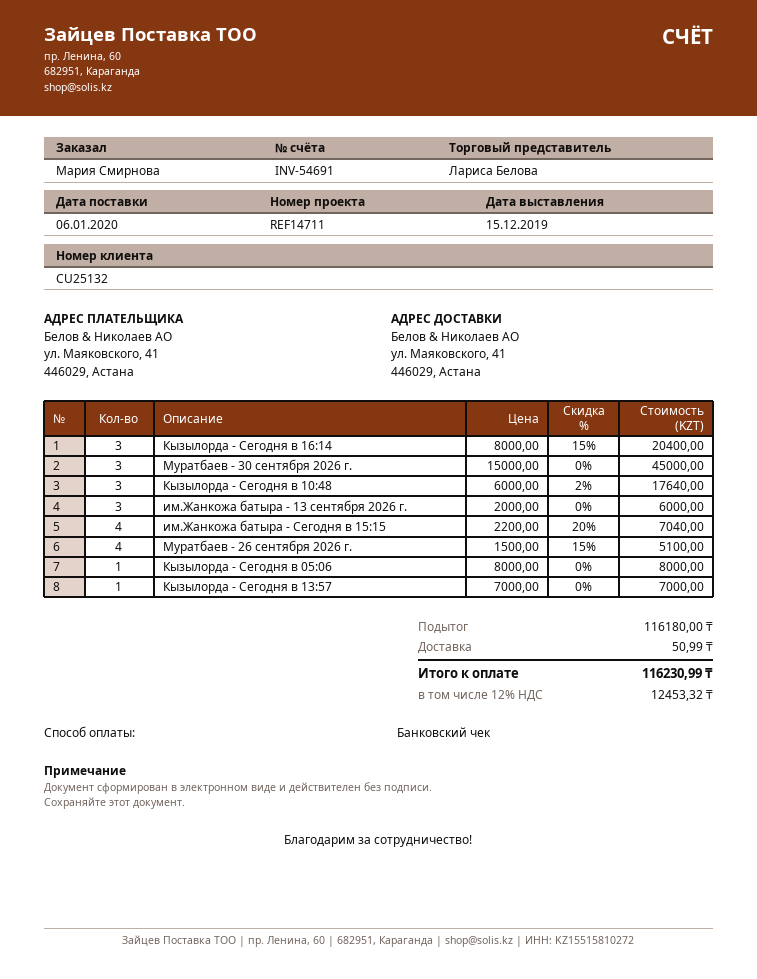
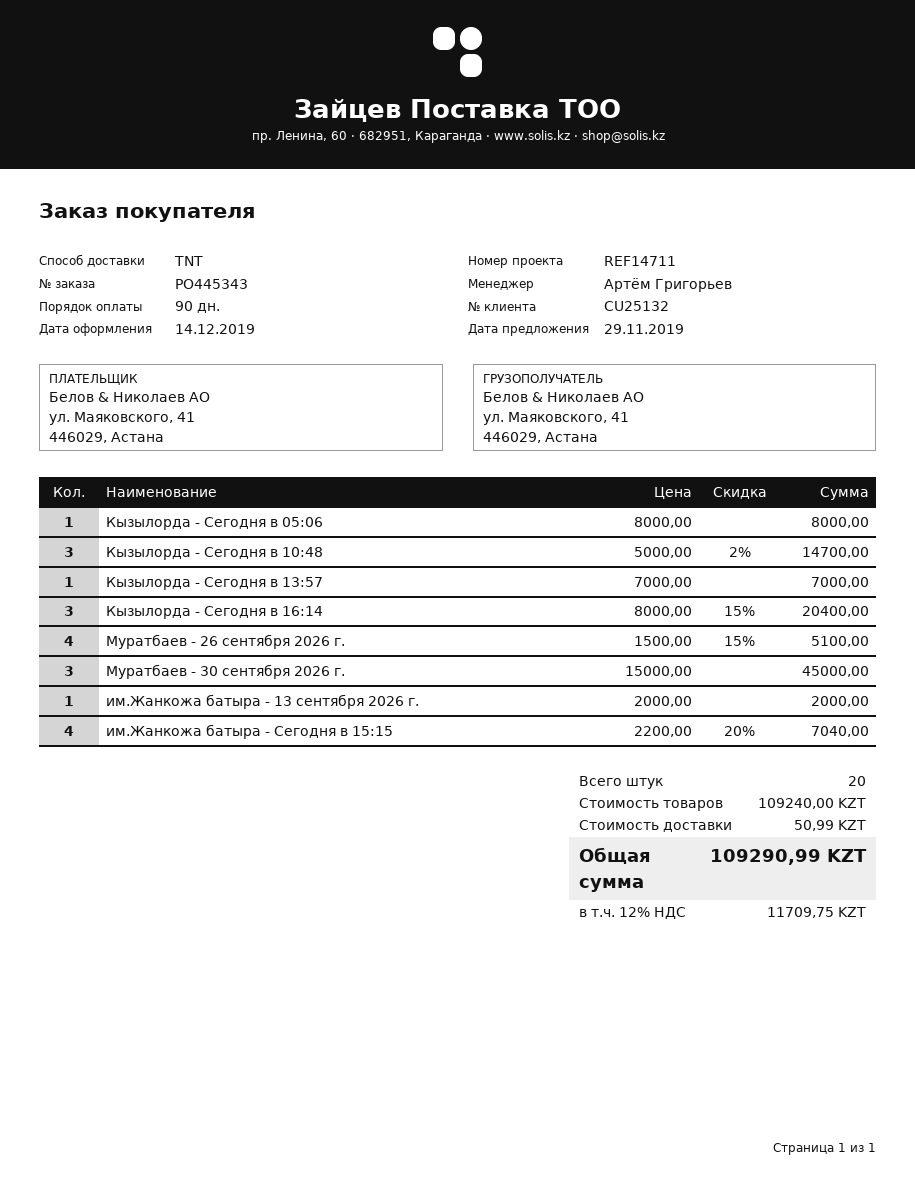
sales rep: Лариса Белова -> Артём Григорьев
Кызылорда - Сегодня в 10:48: 3 x 6000.00 - 2% = 17640.00 -> 3 x 5000.00 - 2% = 14700.00
им.Жанкожа батыра - 13 сентября 2026 г.: 3 x 2000.00 = 6000.00 -> 1 x 2000.00 = 2000.00
subtotal: 116180.00 -> 109240.00
tax: 12% = 12453.32 -> 12% = 11709.75
total: 116230.99 -> 109290.99

